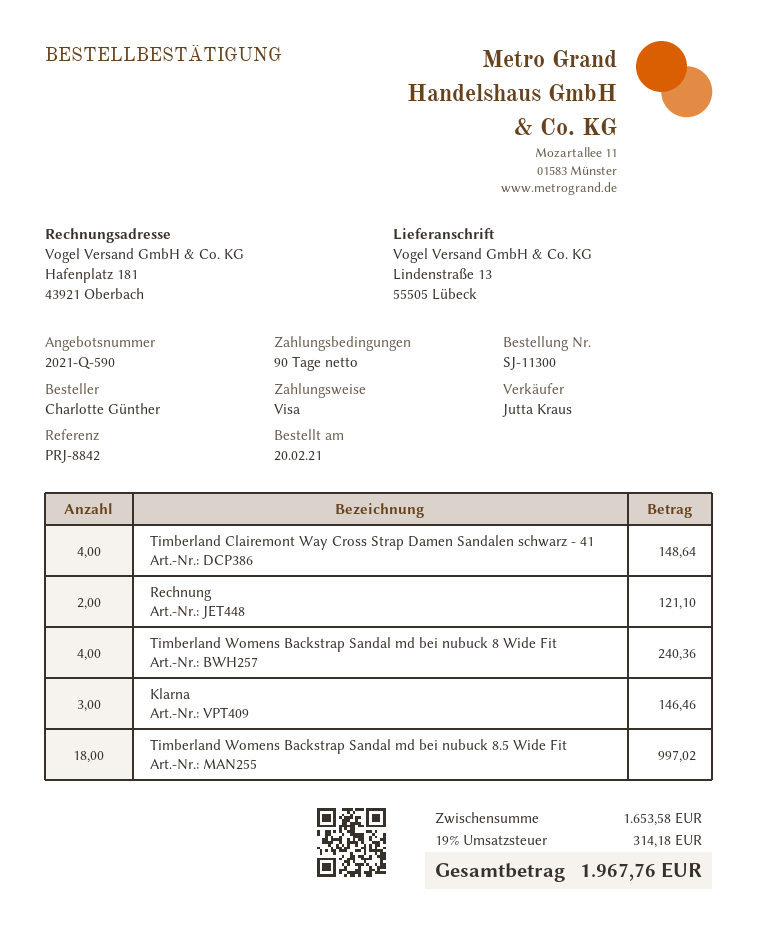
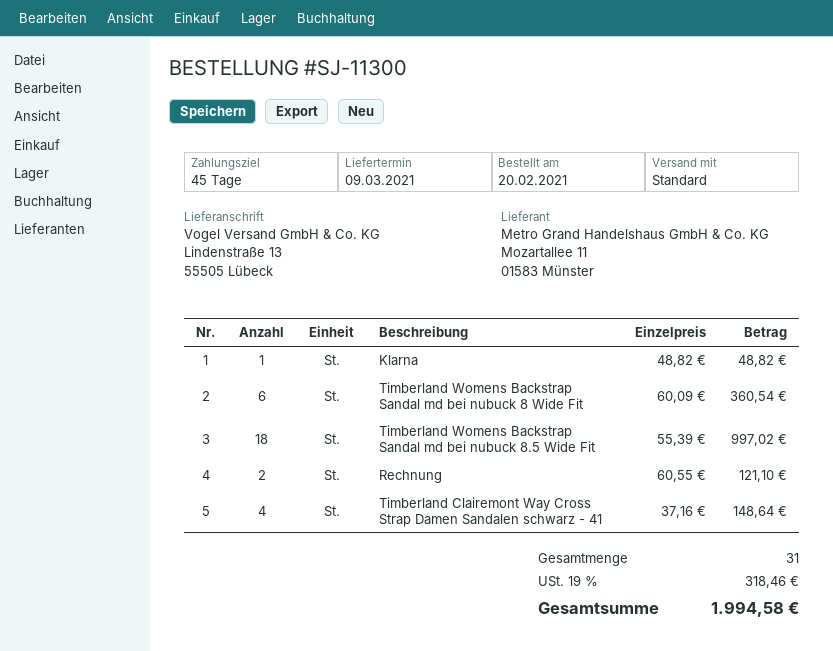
payment terms: 90 days -> 45 days
Timberland Womens Backstrap Sandal md bei nubuck 8 Wide Fit: 4 for 240.36 -> 6 for 360.54
Klarna: 3 for 146.46 -> 1 for 48.82
tax: 19% = 314.18 -> 19% = 318.46
total: 1967.76 -> 1994.58

